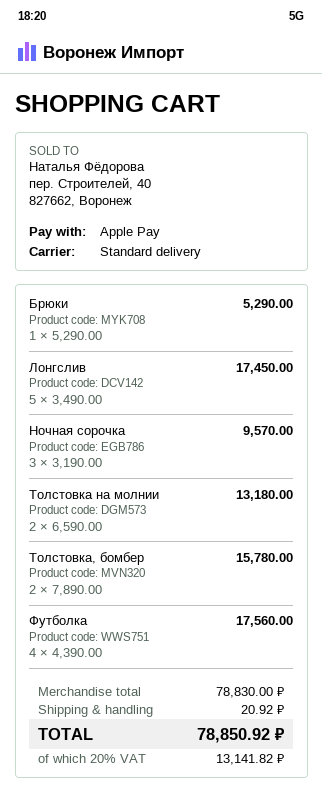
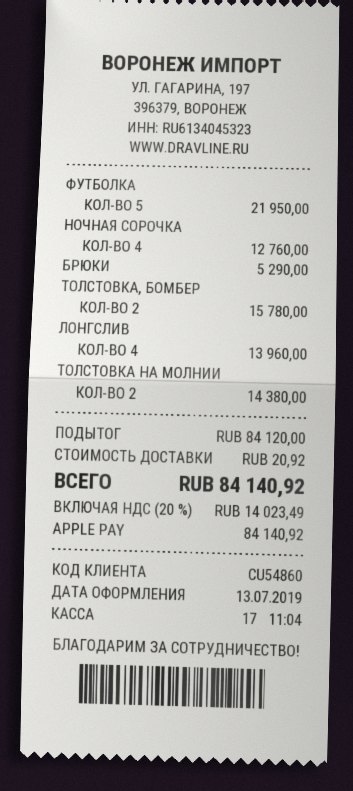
Лонгслив: 5 for 17450.00 -> 4 for 13960.00
Ночная сорочка: 3 for 9570.00 -> 4 for 12760.00
Толстовка на молнии: 2 for 13180.00 -> 2 for 14380.00
Футболка: 4 for 17560.00 -> 5 for 21950.00
subtotal: 78830.00 -> 84120.00
tax: 20% = 13141.82 -> 20% = 14023.49
total: 78850.92 -> 84140.92

